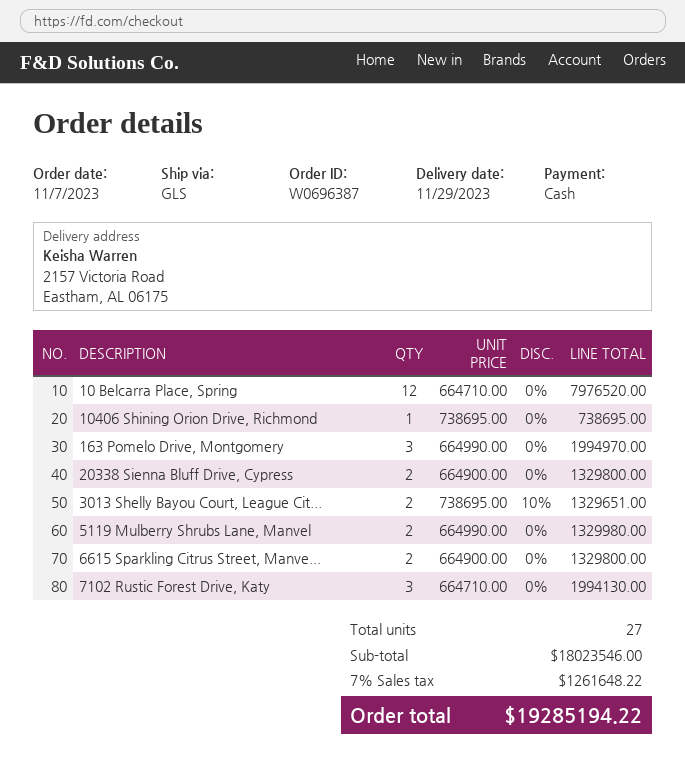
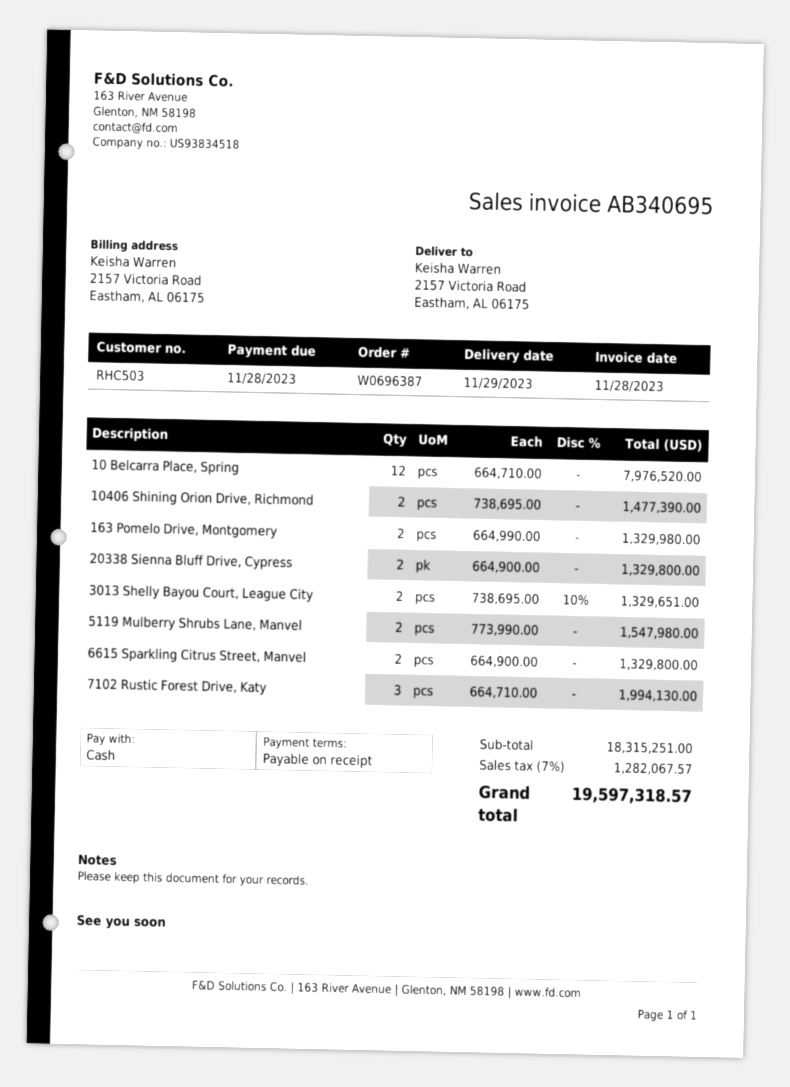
10406 Shining Orion Drive, Richmond: 1 x 738695.00 = 738695.00 -> 2 x 738695.00 = 1477390.00
163 Pomelo Drive, Montgomery: 3 x 664990.00 = 1994970.00 -> 2 x 664990.00 = 1329980.00
5119 Mulberry Shrubs Lane, Manvel: 2 x 664990.00 = 1329980.00 -> 2 x 773990.00 = 1547980.00
subtotal: 18023546.00 -> 18315251.00
tax: 7% = 1261648.22 -> 7% = 1282067.57
total: 19285194.22 -> 19597318.57

